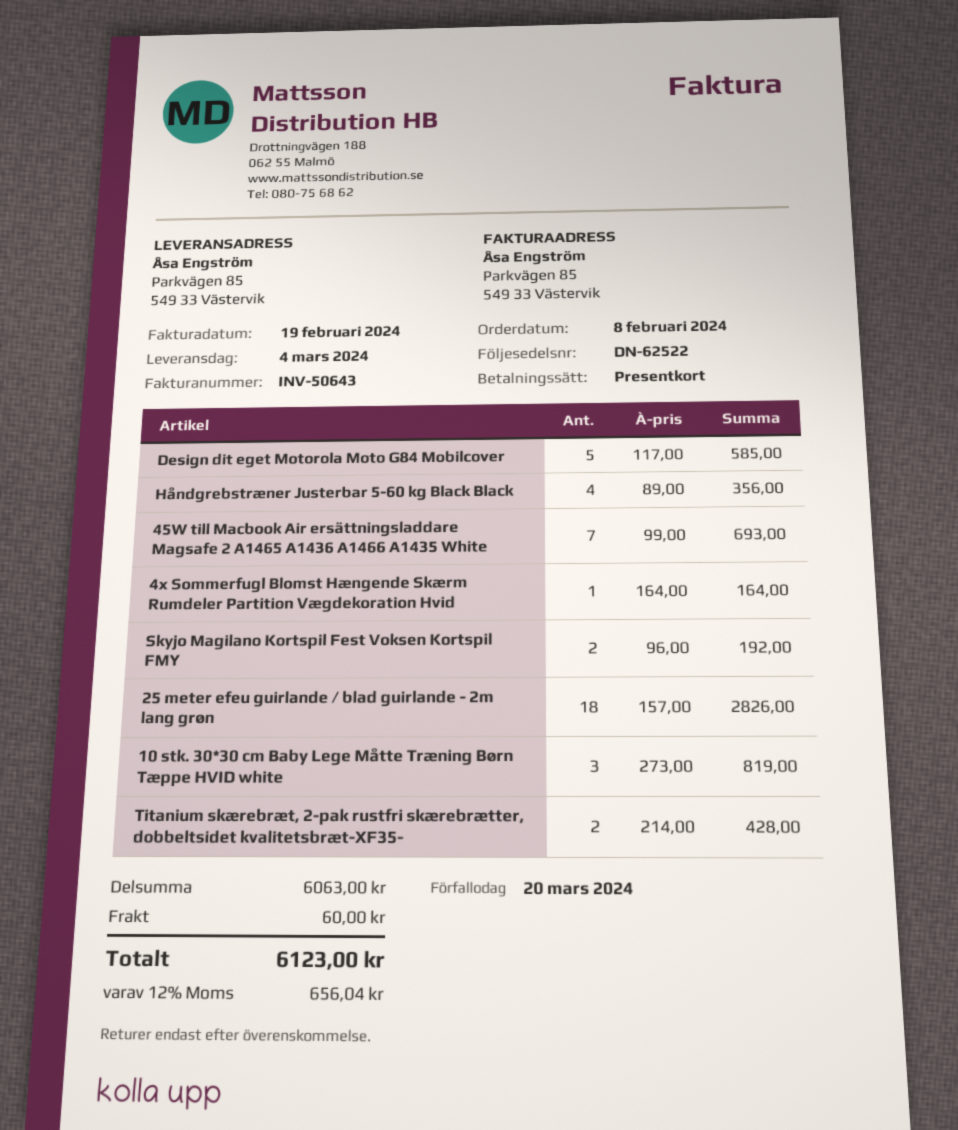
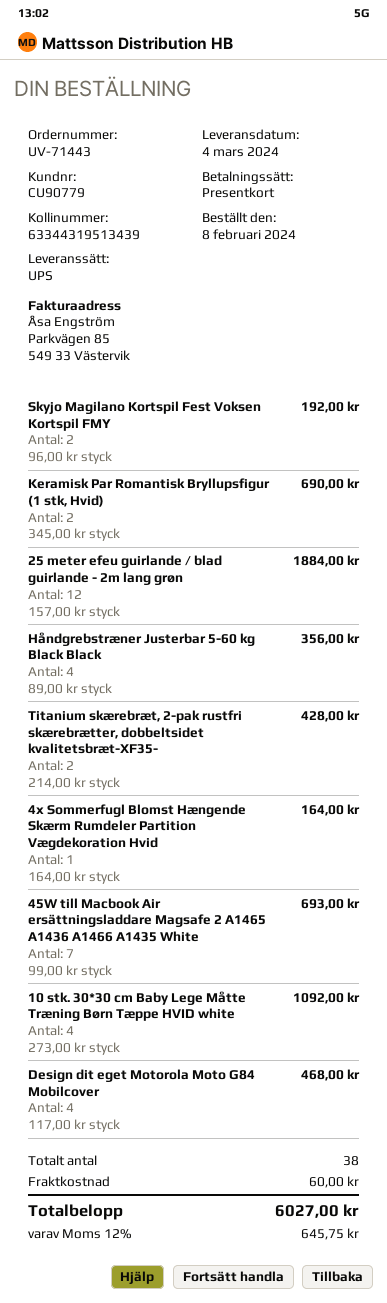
Design dit eget Motorola Moto G84 Mobilcover: 5 x 117.00 = 585.00 -> 4 x 117.00 = 468.00
25 meter efeu guirlande / blad guirlande - 2m lang grøn: 18 x 157.00 = 2826.00 -> 12 x 157.00 = 1884.00
10 stk. 30*30 cm Baby Lege Måtte Træning Børn Tæppe HVID white: 3 x 273.00 = 819.00 -> 4 x 273.00 = 1092.00
Keramisk Par Romantisk Bryllupsfigur (1 stk, Hvid): none -> 2 x 345.00 = 690.00
tax: 12% = 656.04 -> 12% = 645.75
total: 6123.00 -> 6027.00

